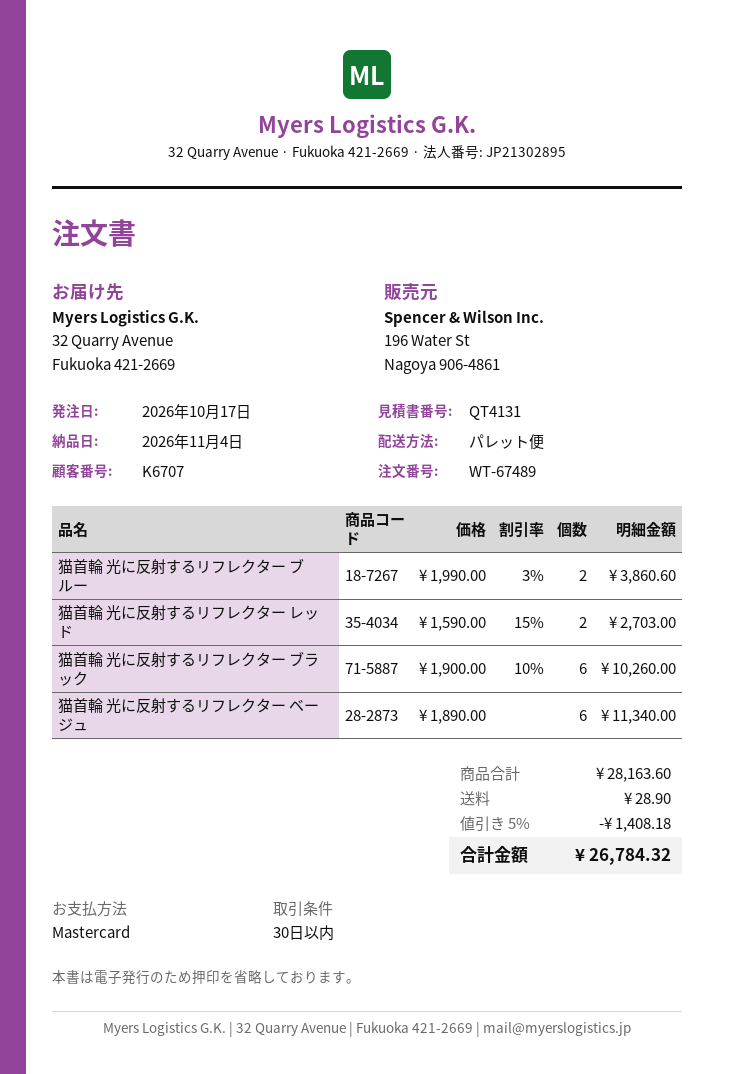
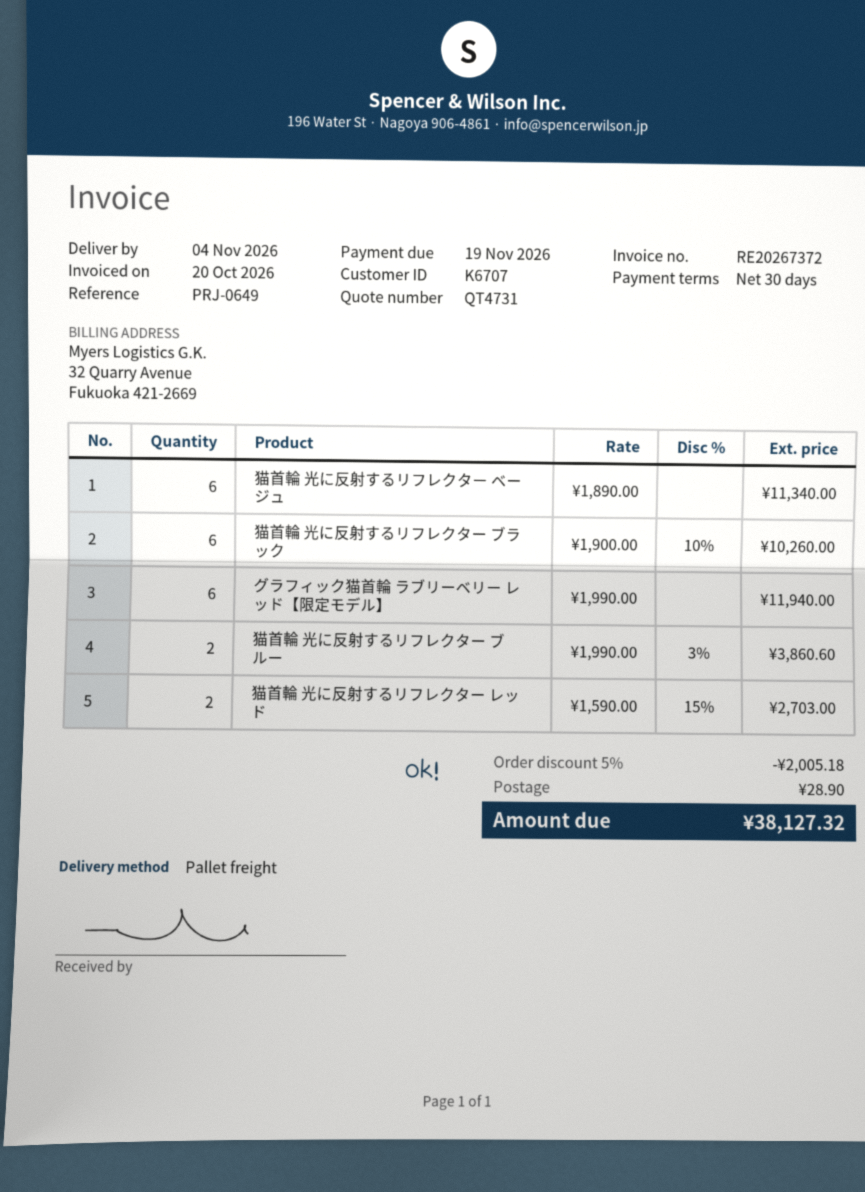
quote number: QT4131 -> QT4731
グラフィック猫首輪 ラブリーベリー レッド【限定モデル】: none -> 6 x 1990.00 = 11940.00
discount: 5% = 1408.18 -> 5% = 2005.18
total: 26784.32 -> 38127.32

